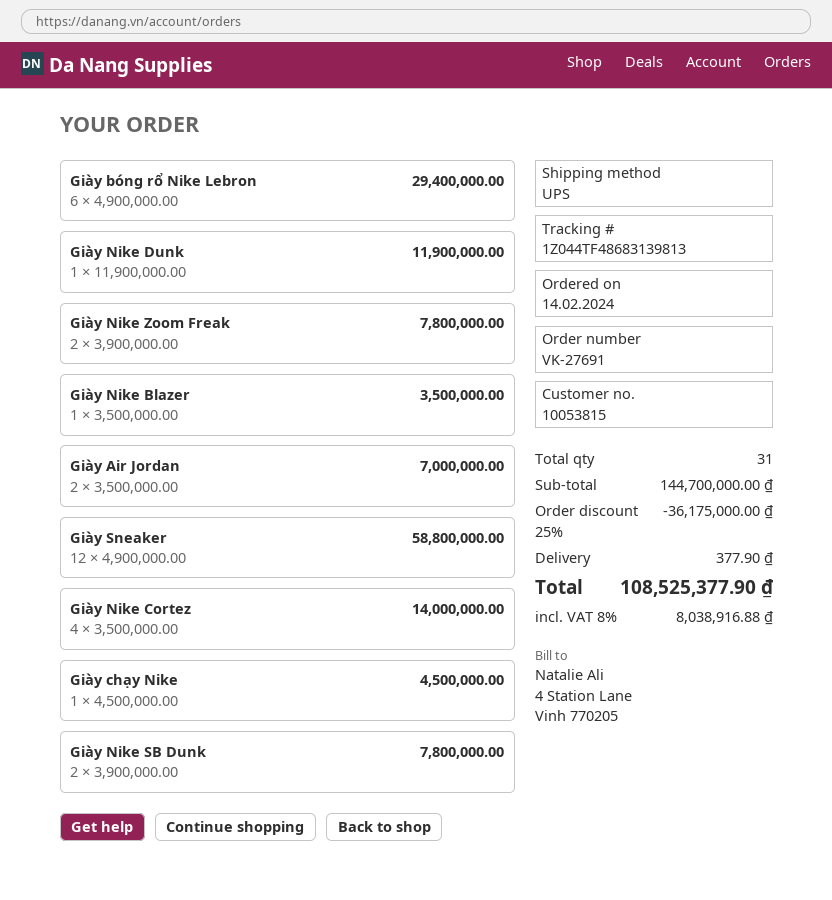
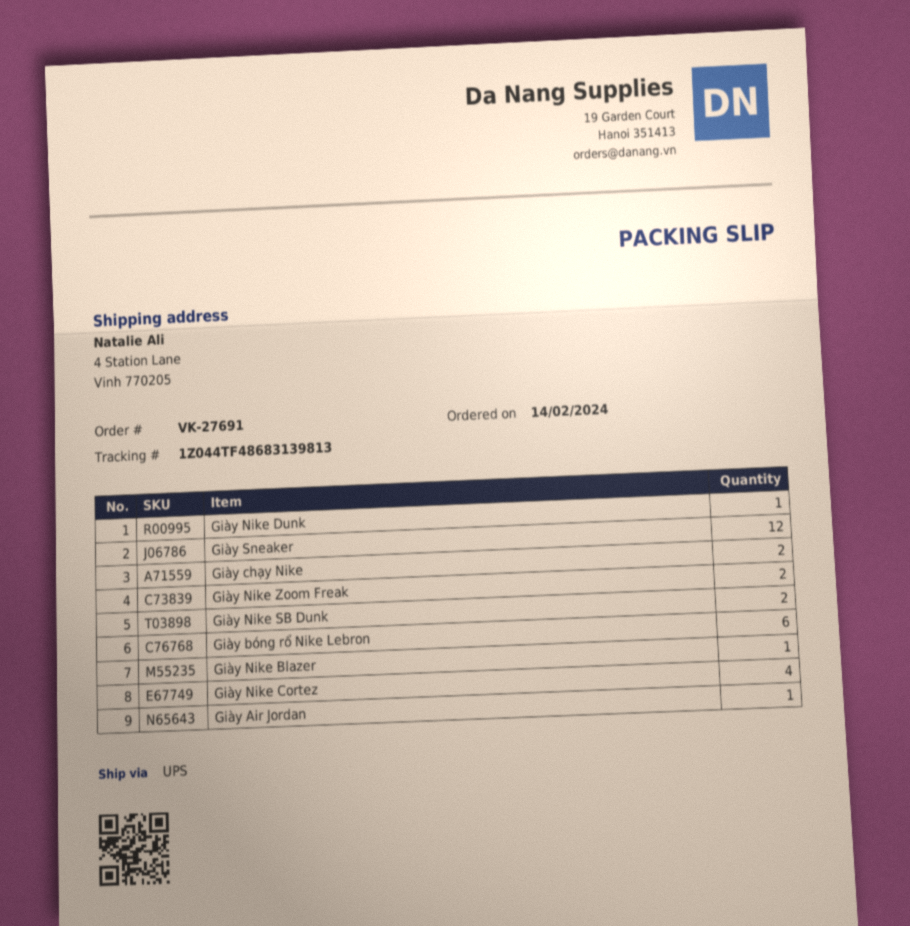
Giày Air Jordan: 2 -> 1
Giày chạy Nike: 1 -> 2

